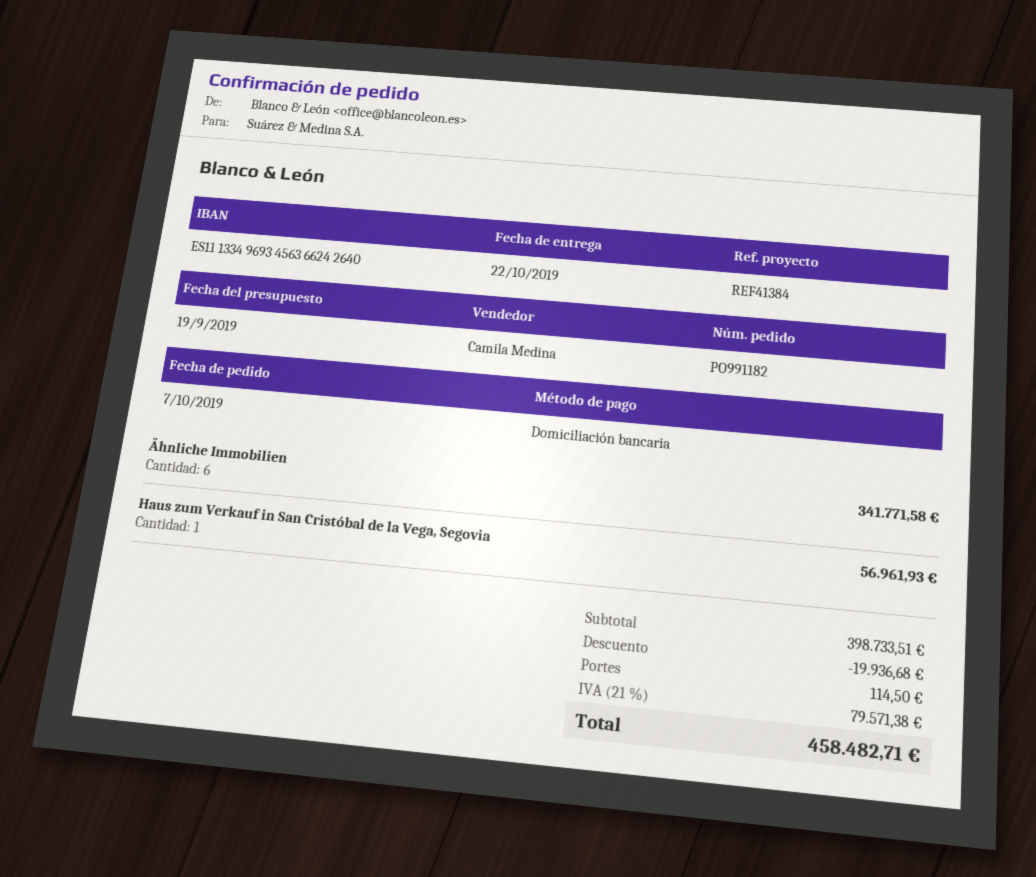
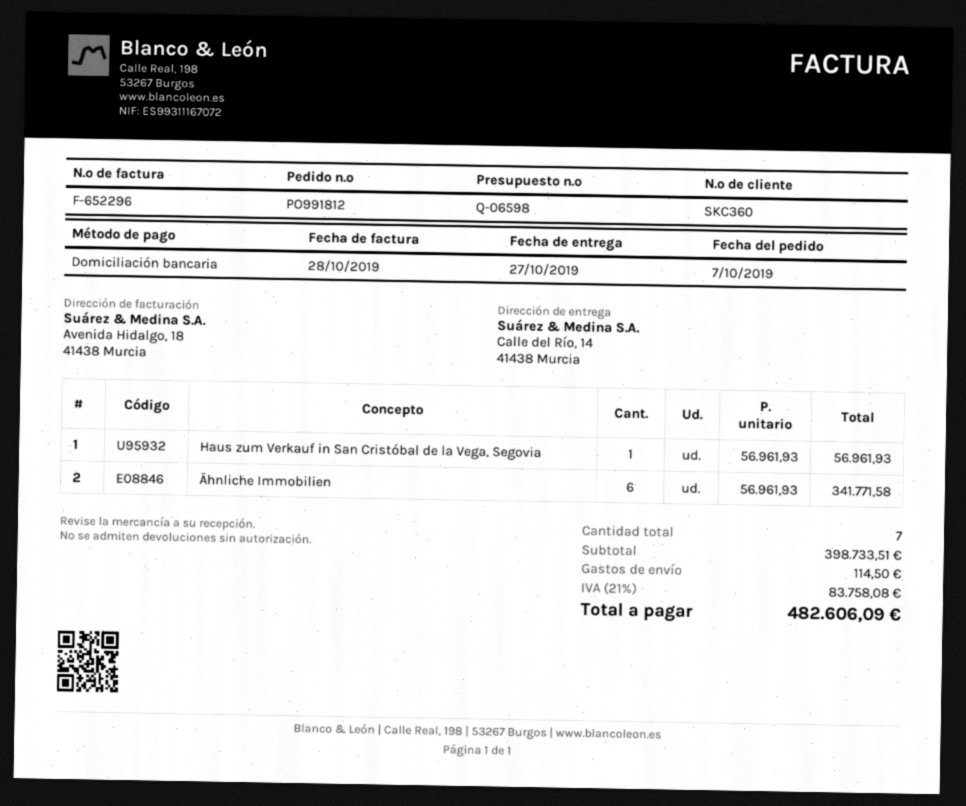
order number: PO991182 -> PO991812
delivery date: 2019-10-22 -> 2019-10-27
discount: 19936.68 -> none
tax: 21% = 79571.38 -> 21% = 83758.08
total: 458482.71 -> 482606.09

